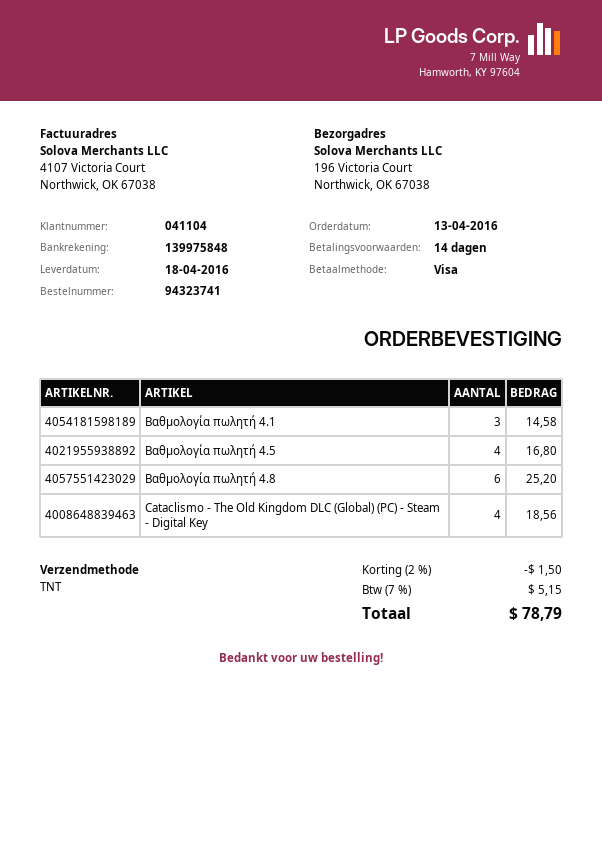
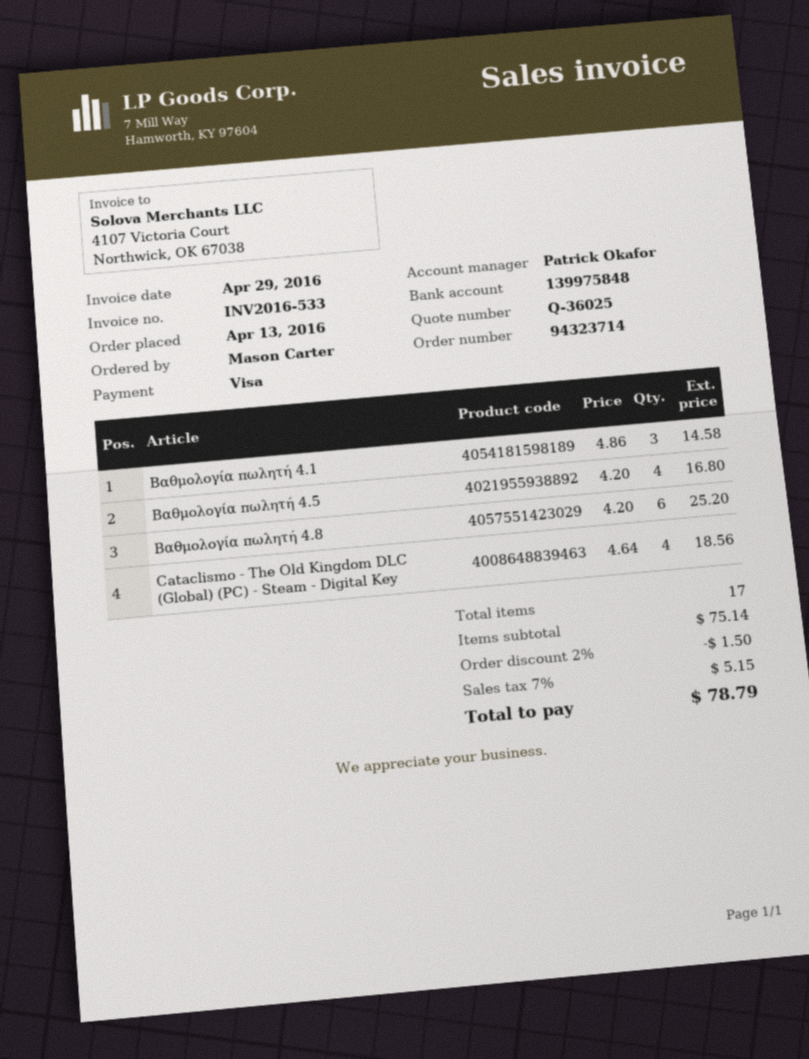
order number: 94323741 -> 94323714

